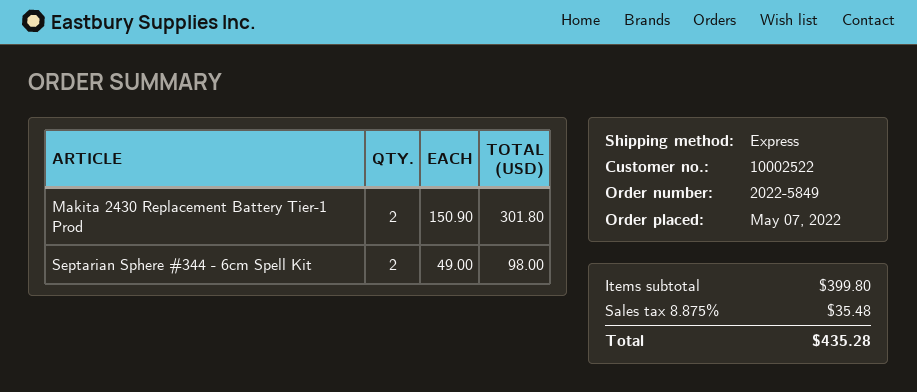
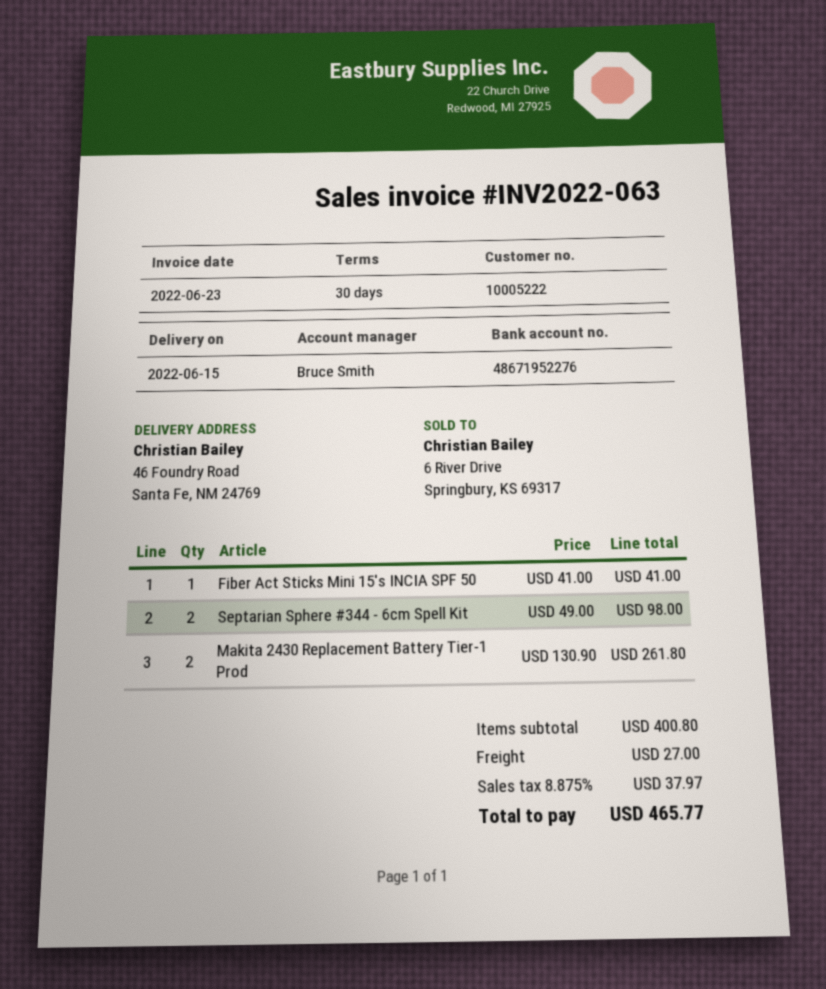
customer number: 10002522 -> 10005222
Makita 2430 Replacement Battery Tier-1 Prod: 2 x 150.90 = 301.80 -> 2 x 130.90 = 261.80
Fiber Act Sticks Mini 15's INCIA SPF 50: none -> 1 x 41.00 = 41.00
subtotal: 399.80 -> 400.80
shipping: none -> 27.00
tax: 8.875% = 35.48 -> 8.875% = 37.97
total: 435.28 -> 465.77

